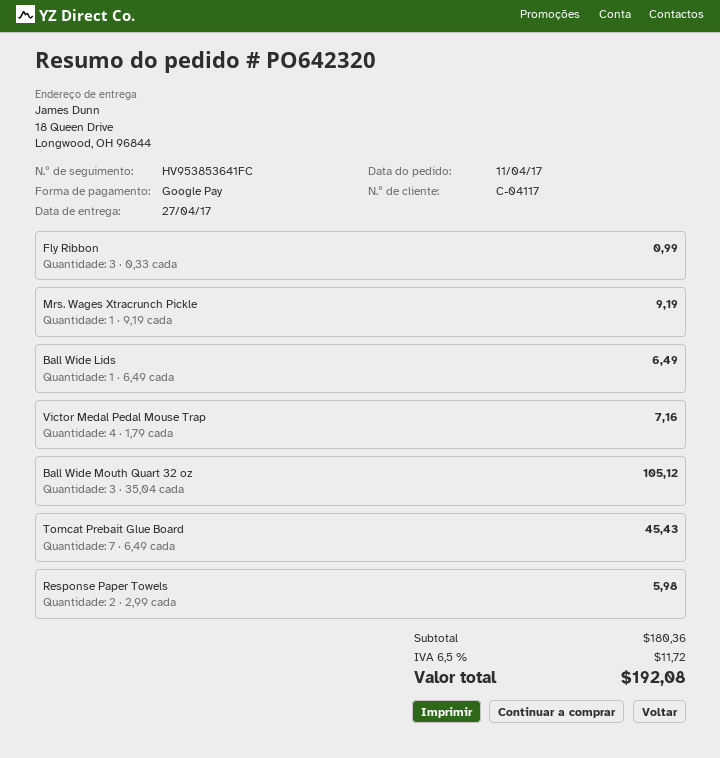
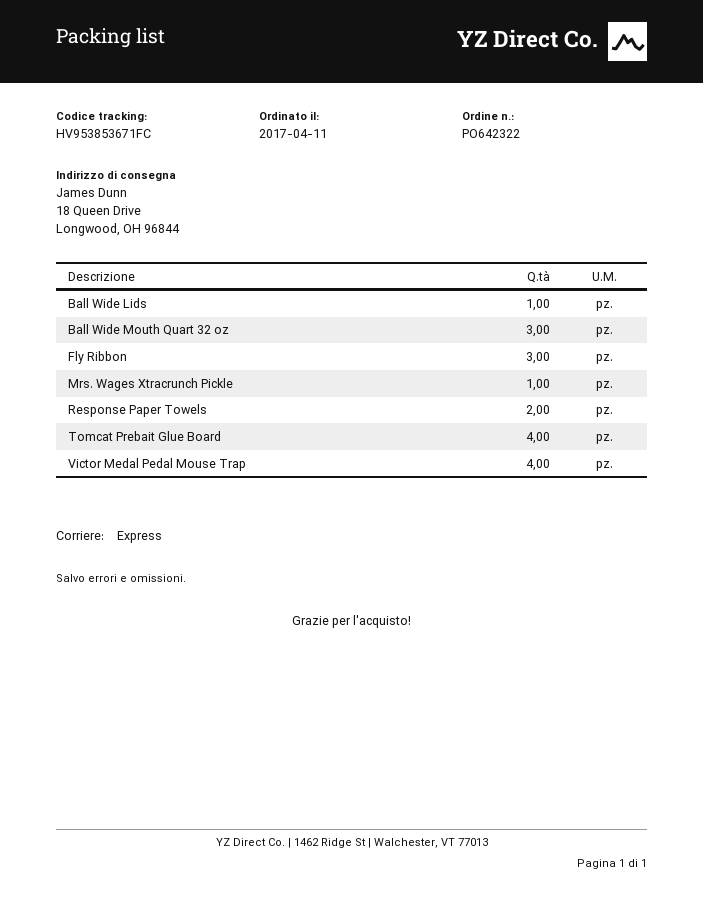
order number: PO642320 -> PO642322
tracking number: HV953853641FC -> HV953853671FC
Tomcat Prebait Glue Board: 7 -> 4

